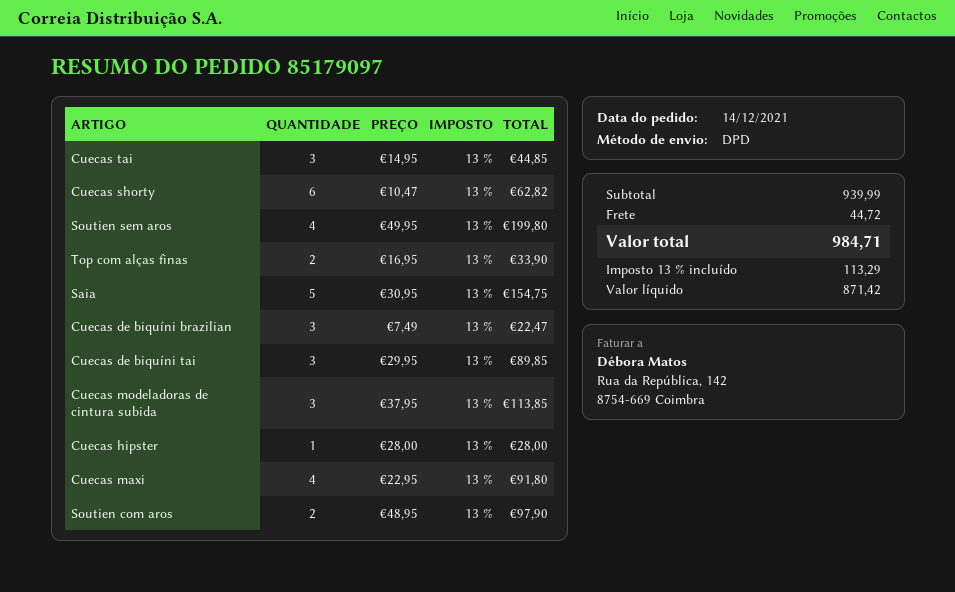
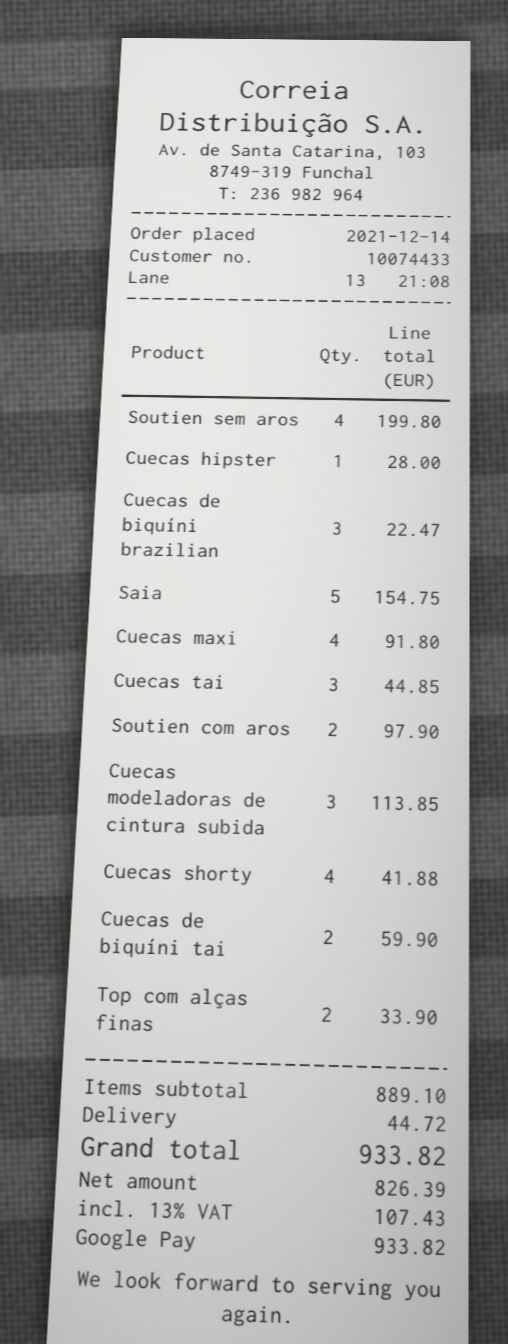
Cuecas shorty: 6 for 62.82 -> 4 for 41.88
Cuecas de biquíni tai: 3 for 89.85 -> 2 for 59.90
subtotal: 939.99 -> 889.10
net: 871.42 -> 826.39
tax: 13% = 113.29 -> 13% = 107.43
total: 984.71 -> 933.82

